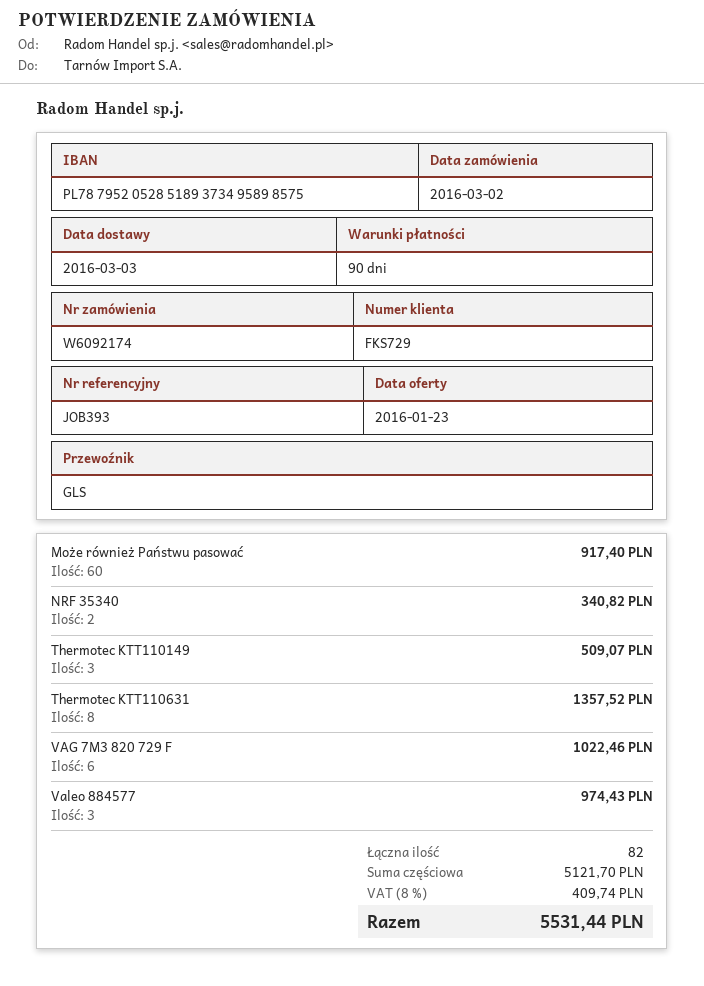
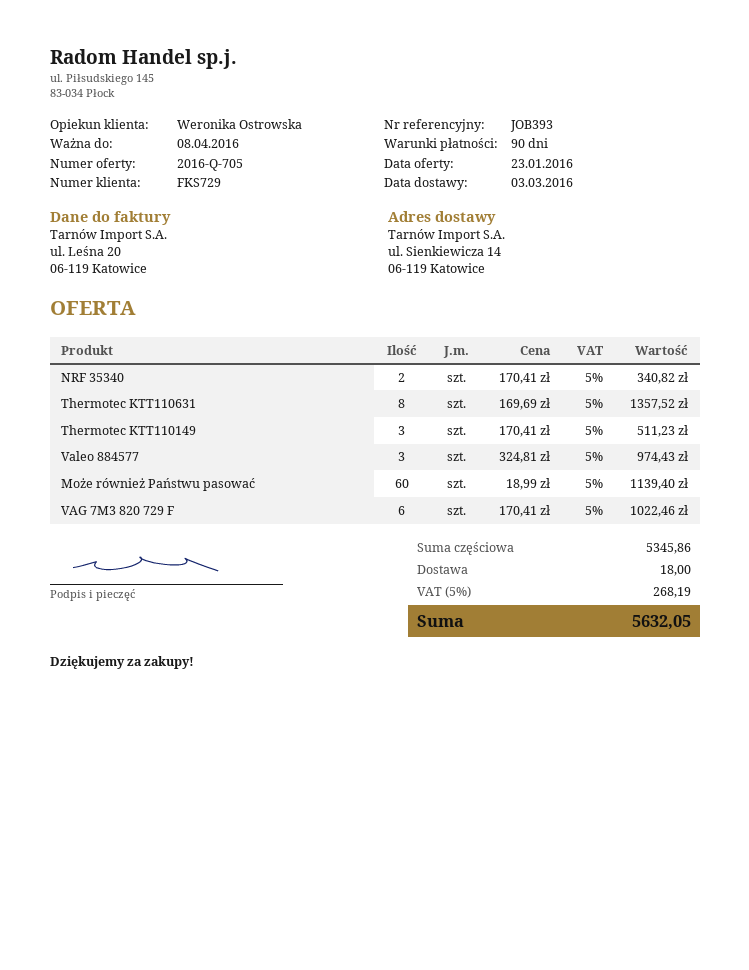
Może również Państwu pasować: 60 for 917.40 -> 60 for 1139.40
Thermotec KTT110149: 3 for 509.07 -> 3 for 511.23
subtotal: 5121.70 -> 5345.86
shipping: none -> 18.00
tax: 8% = 409.74 -> 5% = 268.19
total: 5531.44 -> 5632.05

